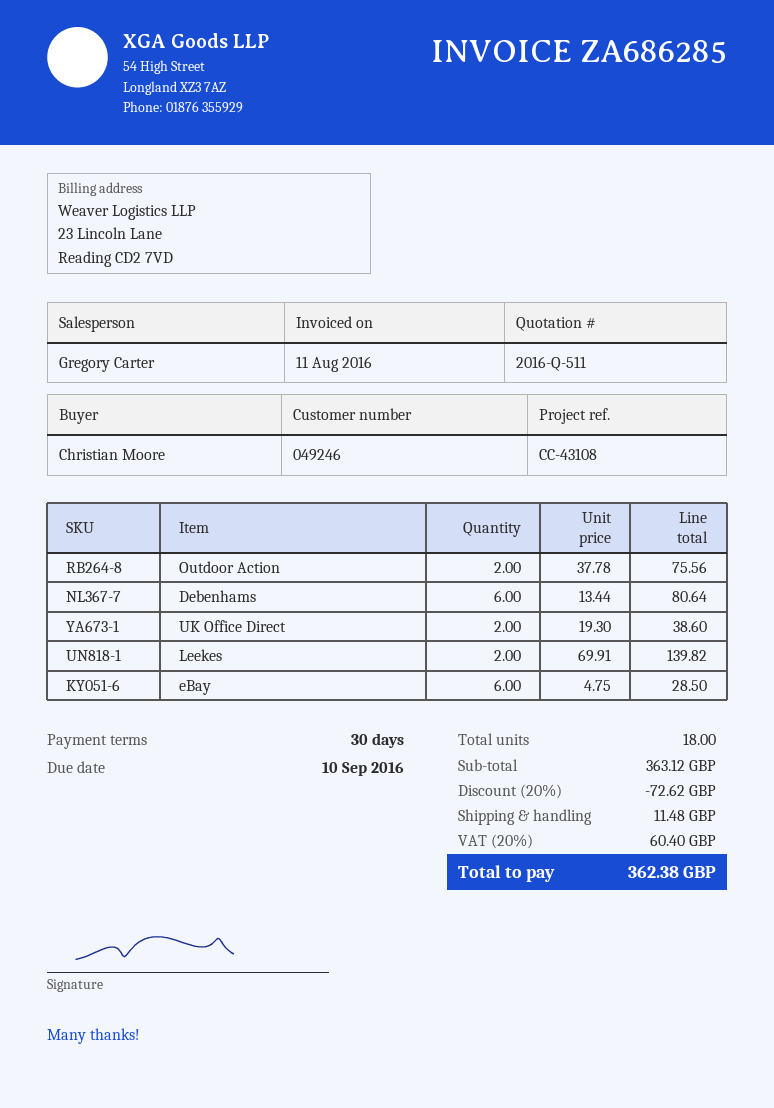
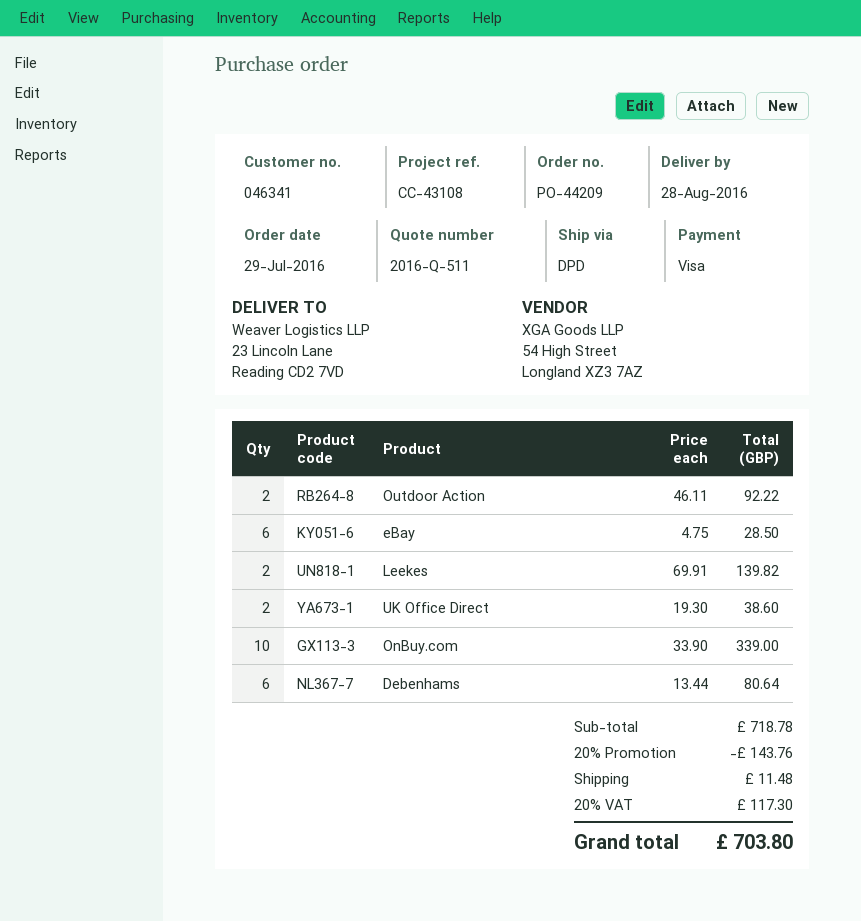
customer number: 049246 -> 046341
Outdoor Action: 2 x 37.78 = 75.56 -> 2 x 46.11 = 92.22
OnBuy.com: none -> 10 x 33.90 = 339.00
subtotal: 363.12 -> 718.78
discount: 20% = 72.62 -> 20% = 143.76
tax: 20% = 60.40 -> 20% = 117.30
total: 362.38 -> 703.80

